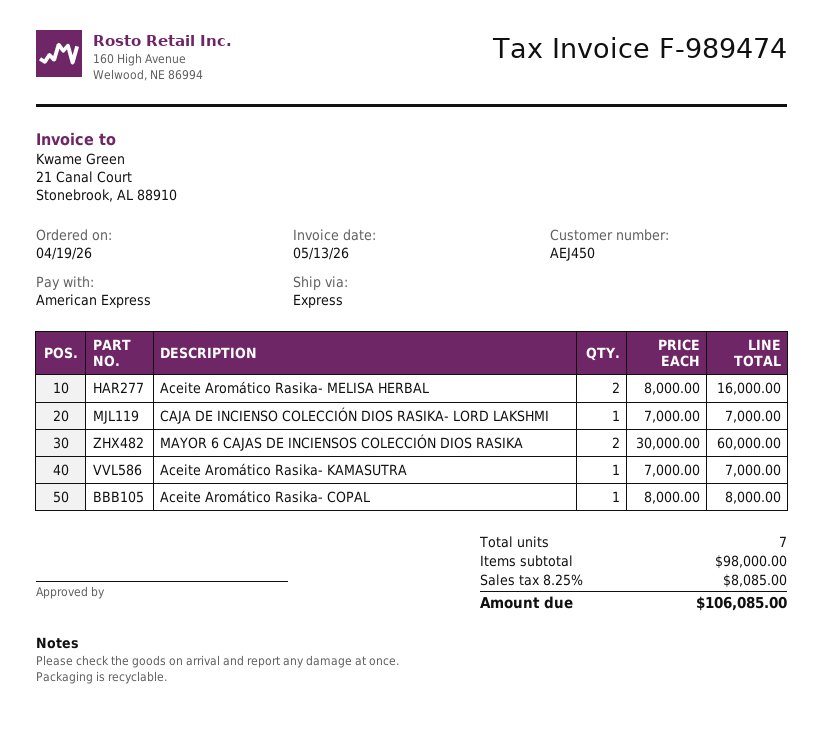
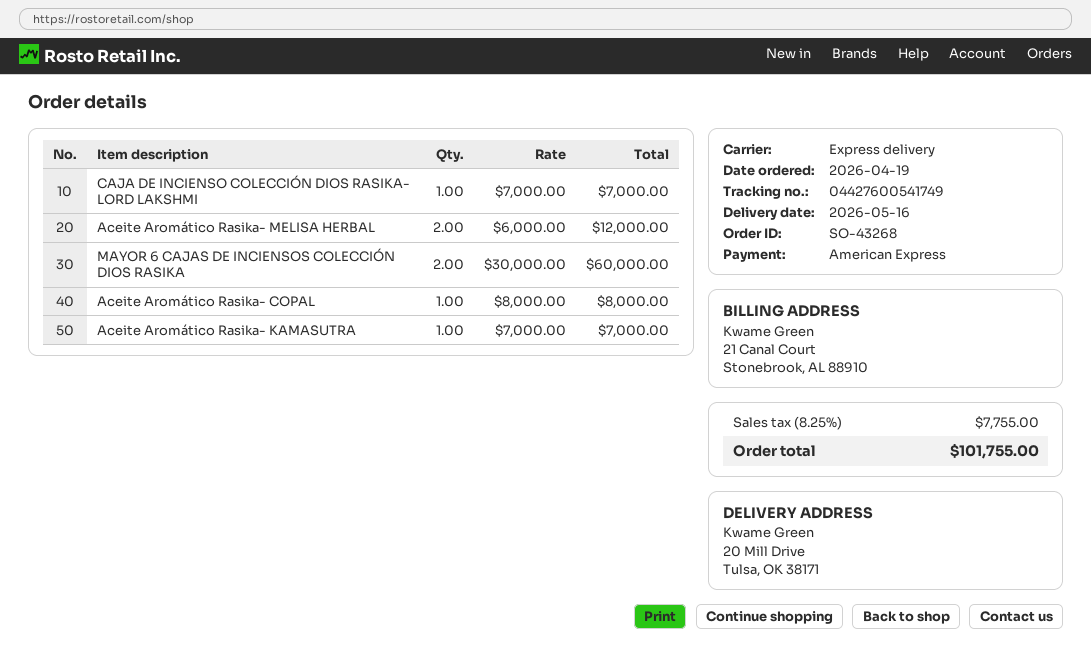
Aceite Aromático Rasika- MELISA HERBAL: 2 x 8000.00 = 16000.00 -> 2 x 6000.00 = 12000.00
tax: 8.25% = 8085.00 -> 8.25% = 7755.00
total: 106085.00 -> 101755.00

